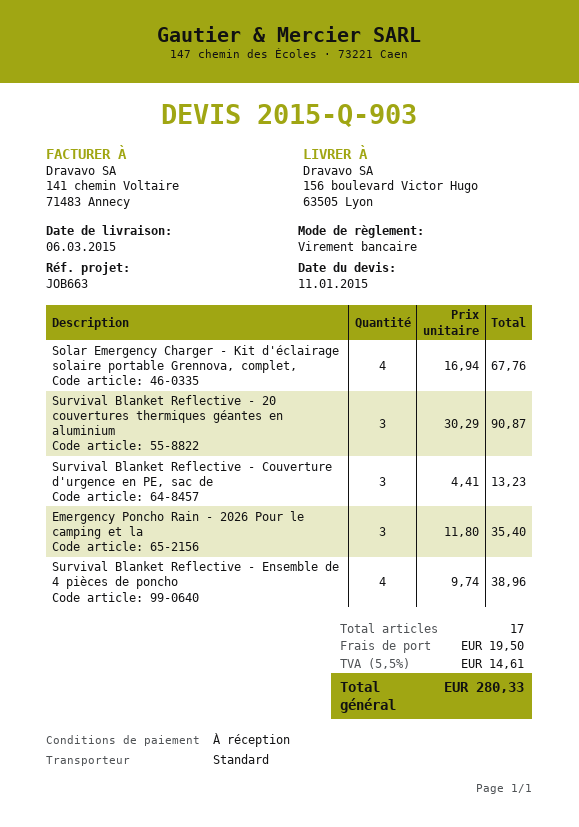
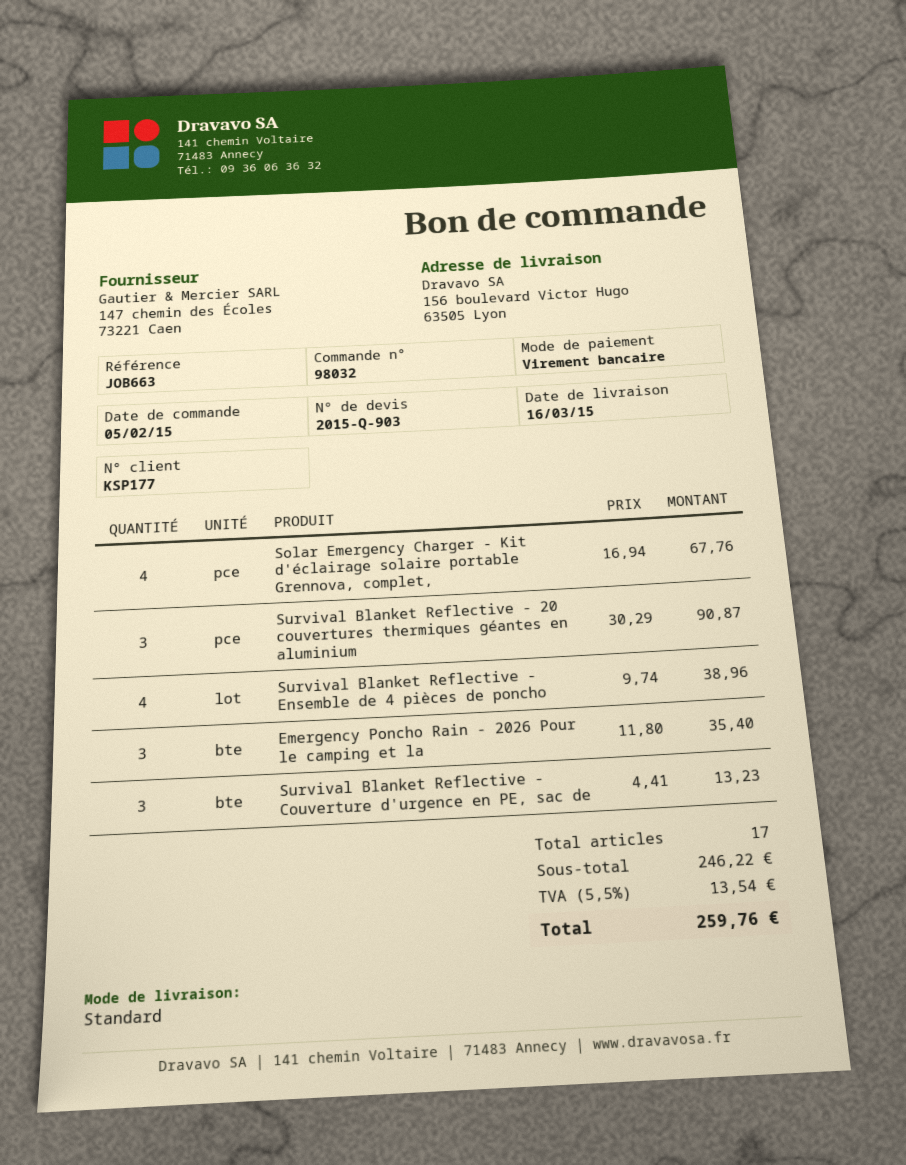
delivery date: 2015-03-06 -> 2015-03-16
shipping: 19.50 -> none
tax: 5.5% = 14.61 -> 5.5% = 13.54
total: 280.33 -> 259.76

